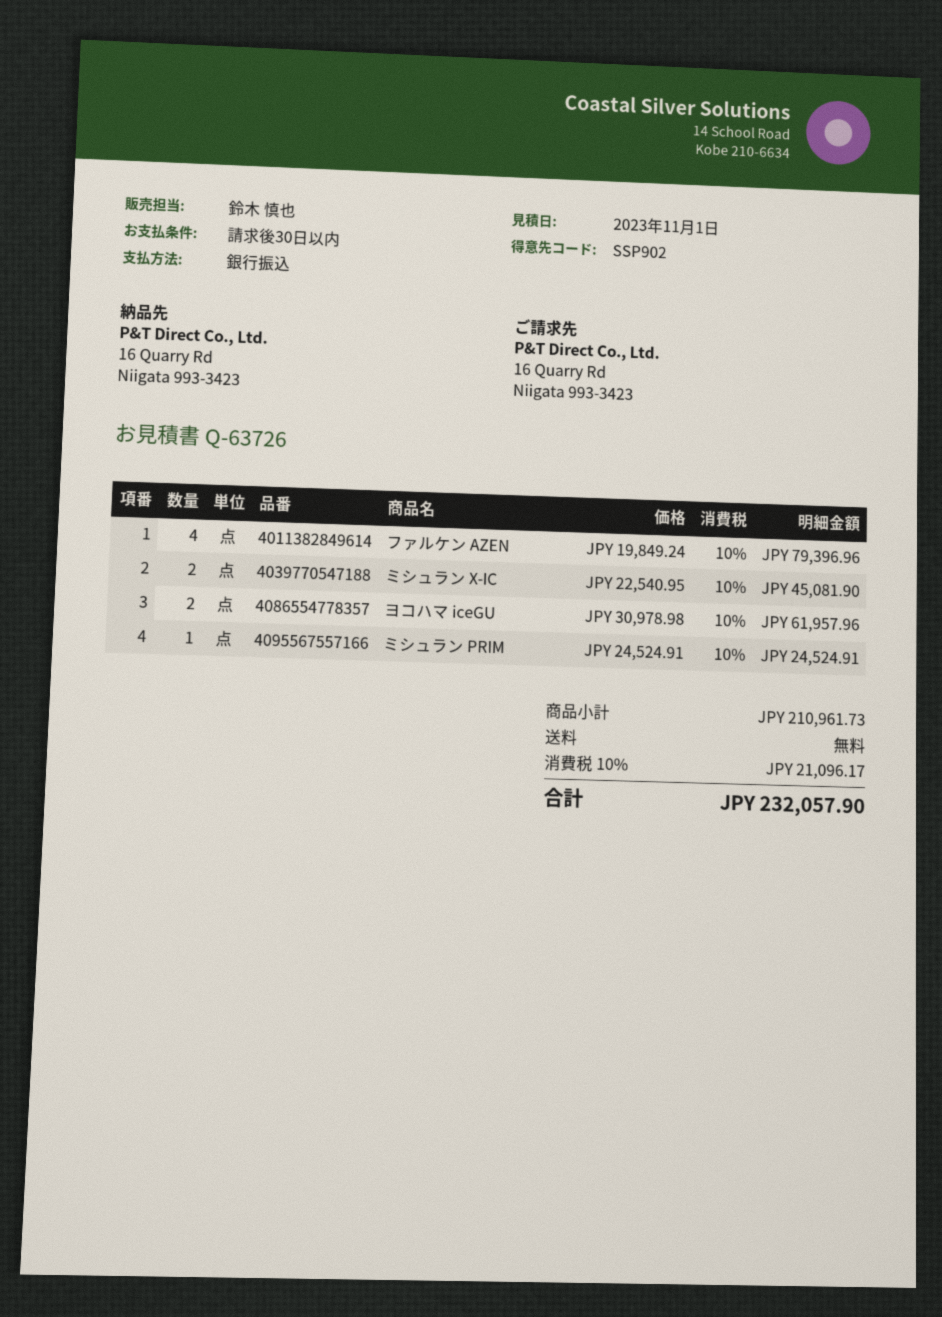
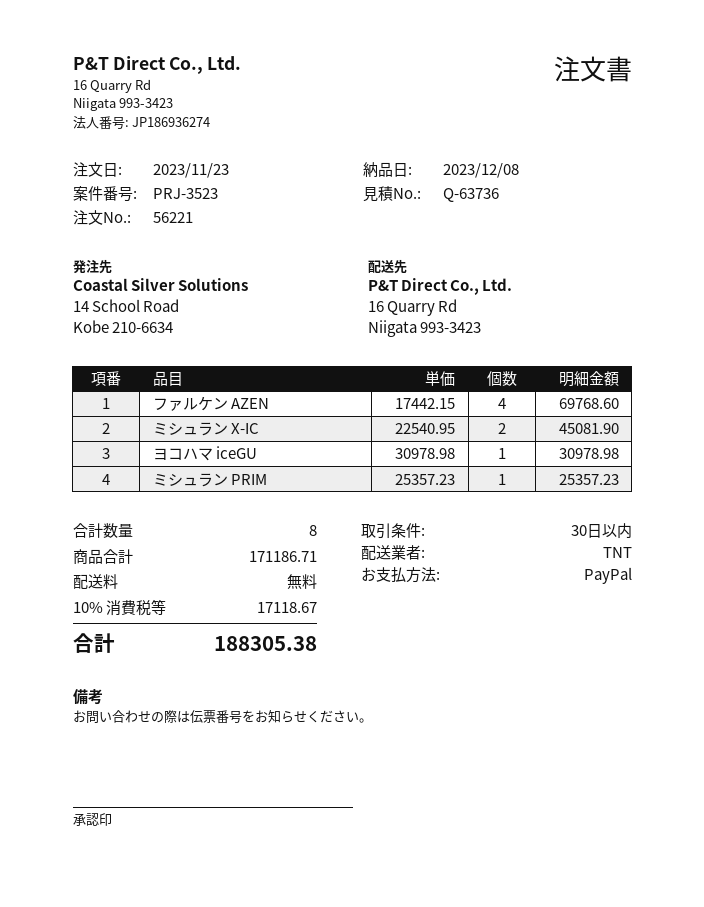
quote number: Q-63726 -> Q-63736
payment method: bank transfer -> PayPal
ファルケン AZEN: 4 x 19849.24 = 79396.96 -> 4 x 17442.15 = 69768.60
ヨコハマ iceGU: 2 x 30978.98 = 61957.96 -> 1 x 30978.98 = 30978.98
ミシュラン PRIM: 1 x 24524.91 = 24524.91 -> 1 x 25357.23 = 25357.23
subtotal: 210961.73 -> 171186.71
tax: 10% = 21096.17 -> 10% = 17118.67
total: 232057.90 -> 188305.38

